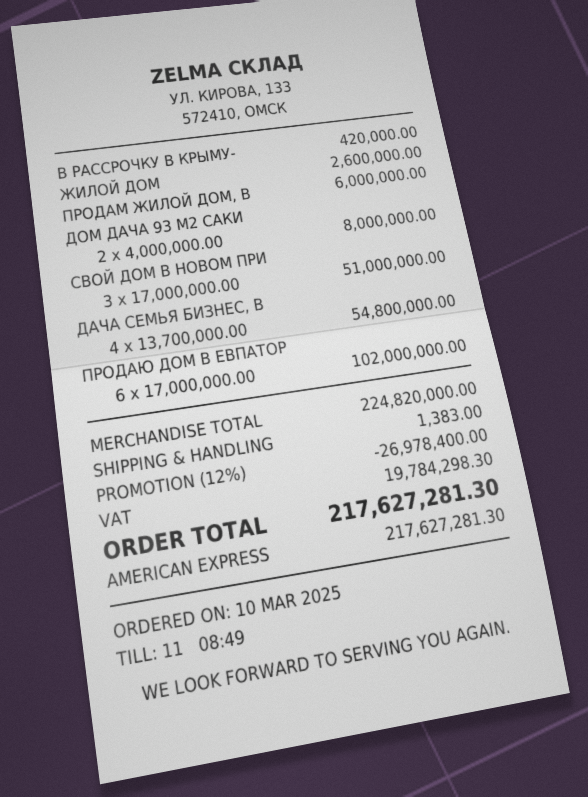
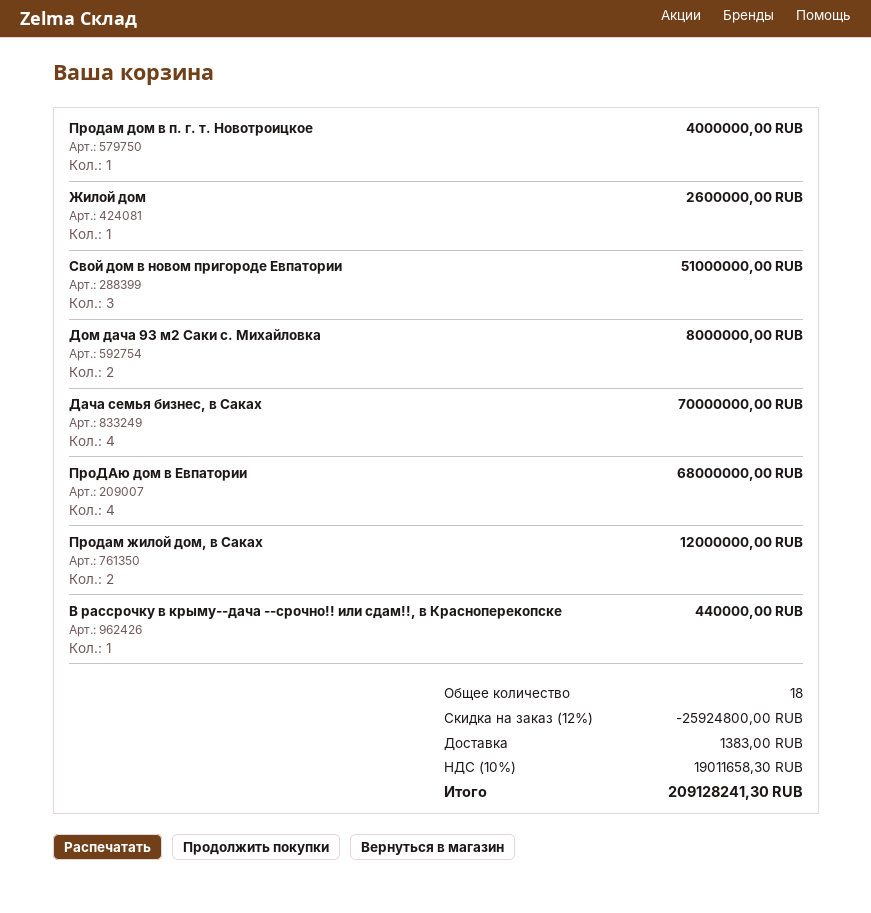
В РАССРОЧКУ В КРЫМУ-: 1 for 420000.00 -> 1 for 440000.00
ПРОДАМ ЖИЛОЙ ДОМ, В: 1 for 6000000.00 -> 2 for 12000000.00
ДАЧА СЕМЬЯ БИЗНЕС, В: 4 for 54800000.00 -> 4 for 70000000.00
ПРОДАЮ ДОМ В ЕВПАТОР: 6 for 102000000.00 -> 4 for 68000000.00
Продам дом в п. г. т. Новотроицкое: none -> 1 for 4000000.00
discount: 12% = 26978400.00 -> 12% = 25924800.00
tax: 19784298.30 -> 19011658.30
total: 217627281.30 -> 209128241.30

